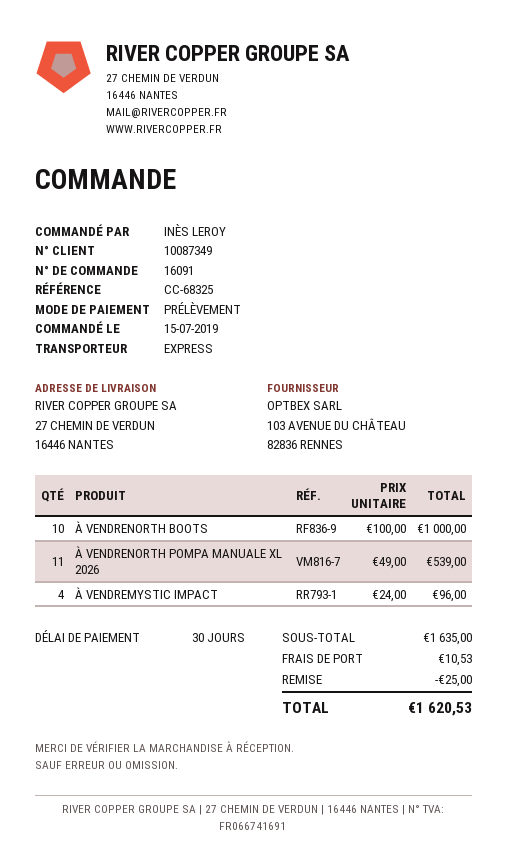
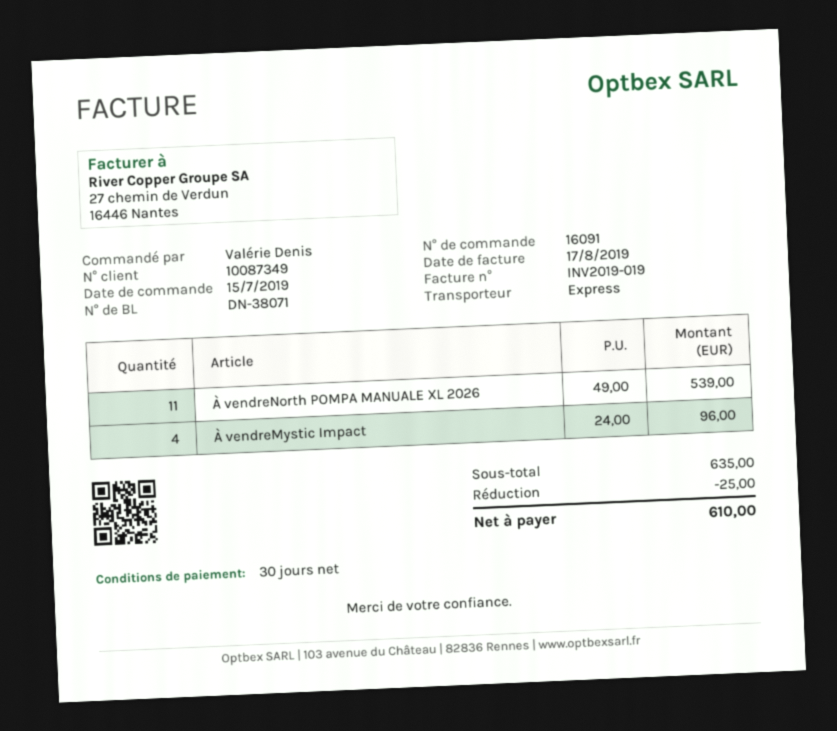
ordered by: INÈS LEROY -> Valérie Denis
À VENDRENORTH BOOTS: 10 x 100.00 = 1000.00 -> none
subtotal: 1635.00 -> 635.00
shipping: 10.53 -> none
total: 1620.53 -> 610.00

